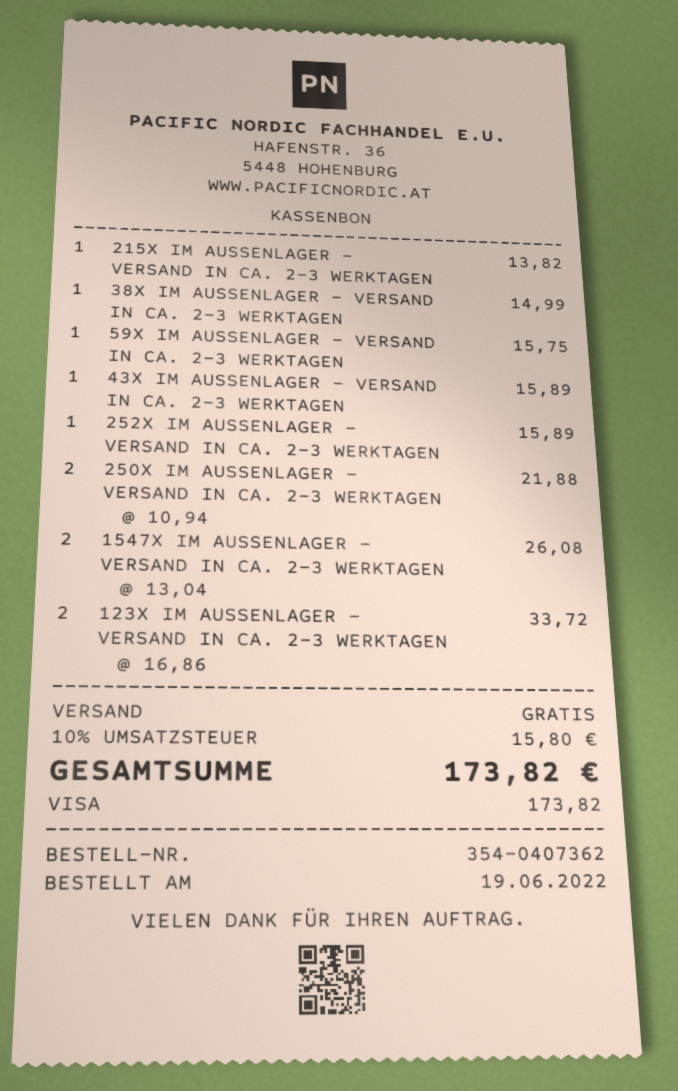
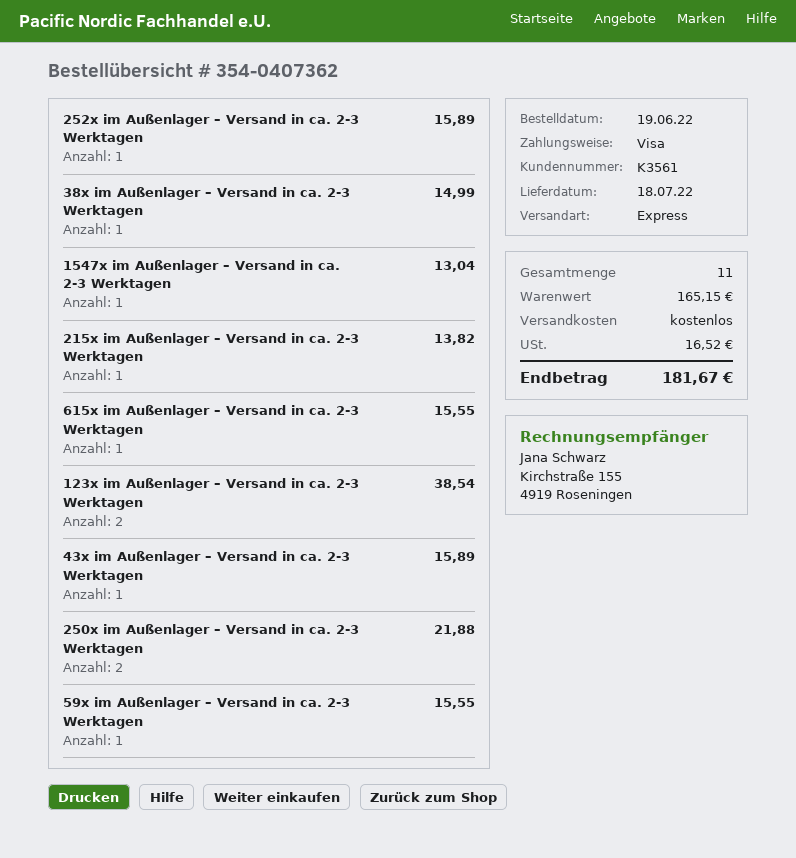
59X IM AUSSENLAGER – VERSAND IN CA. 2-3 WERKTAGEN: 1 for 15.75 -> 1 for 15.55
1547X IM AUSSENLAGER – VERSAND IN CA. 2-3 WERKTAGEN: 2 for 26.08 -> 1 for 13.04
123X IM AUSSENLAGER – VERSAND IN CA. 2-3 WERKTAGEN: 2 for 33.72 -> 2 for 38.54
615x im Außenlager – Versand in ca. 2-3 Werktagen: none -> 1 for 15.55
tax: 15.80 -> 16.52
total: 173.82 -> 181.67

